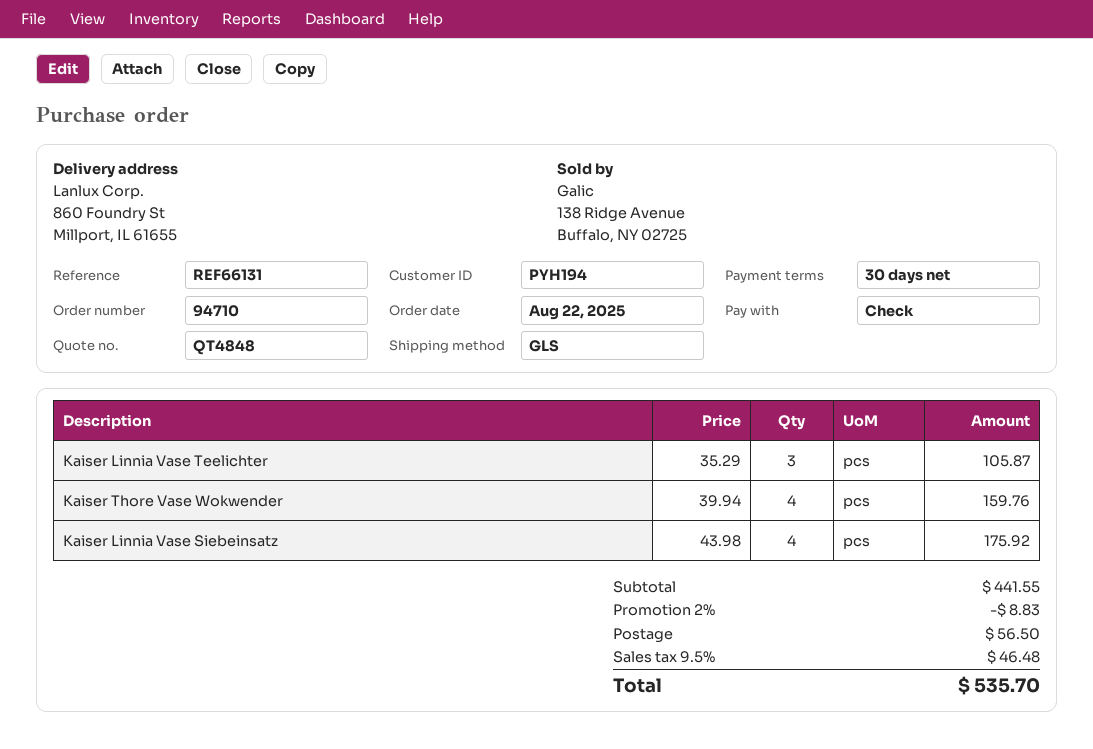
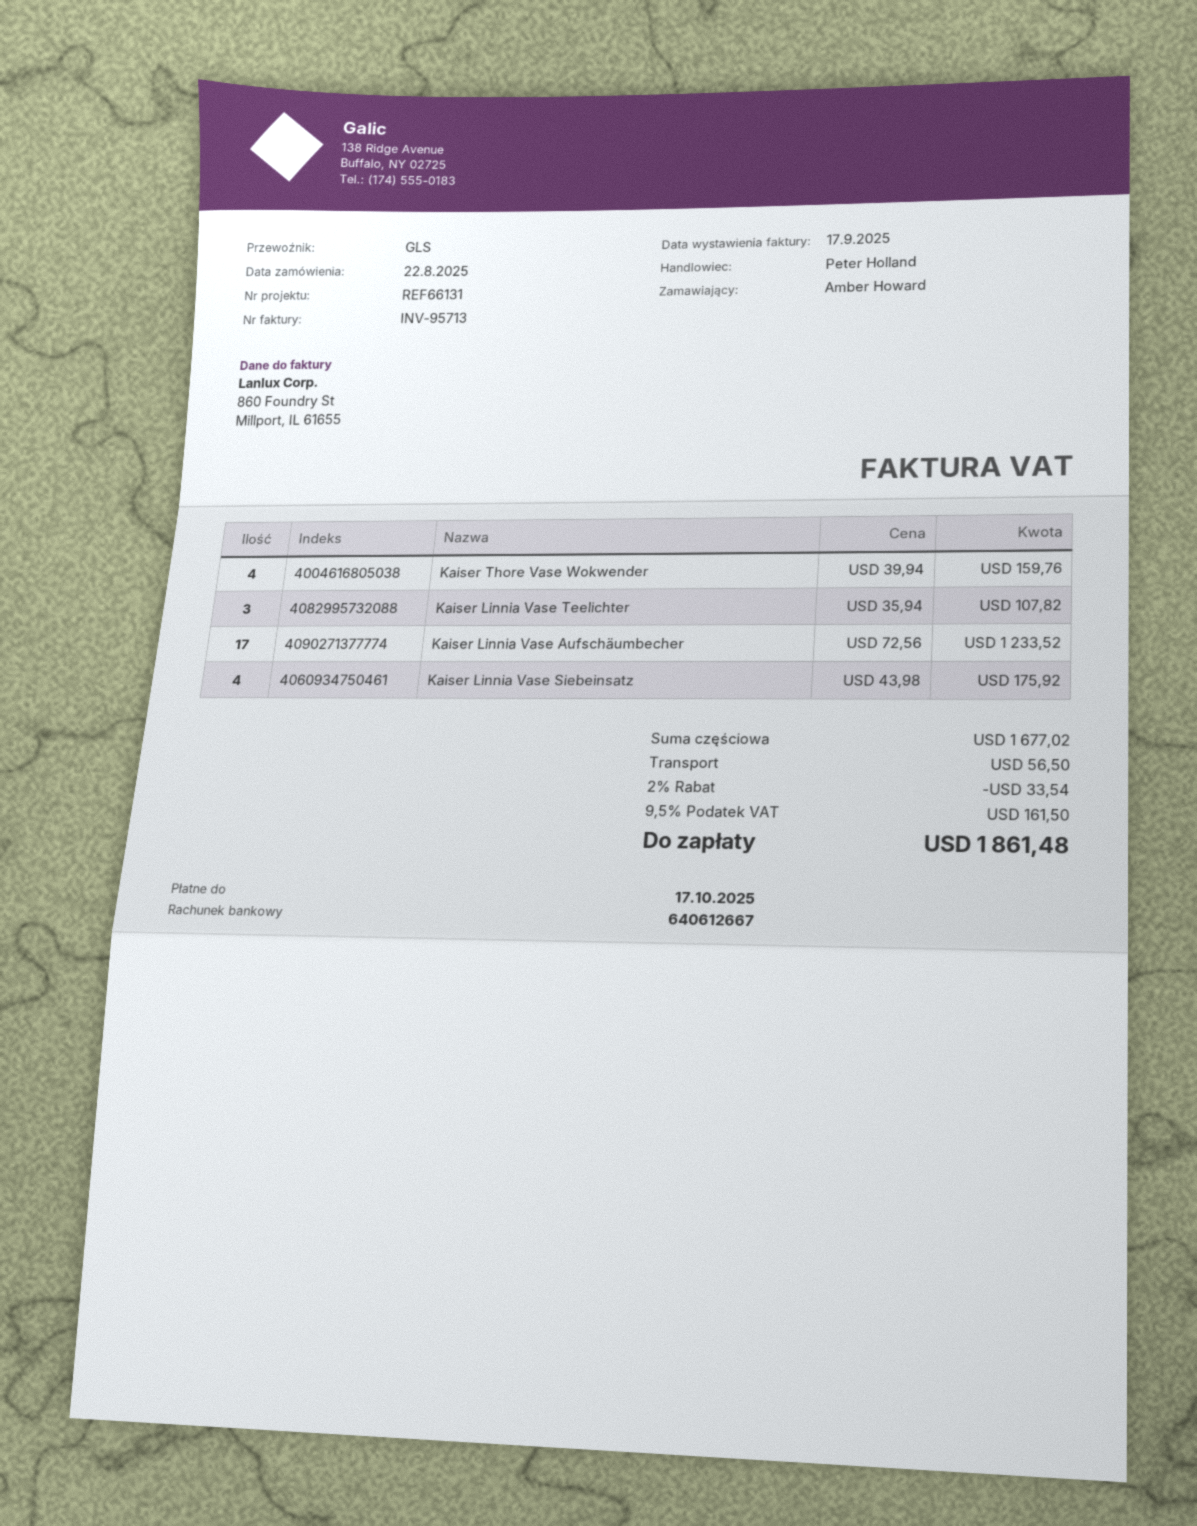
Kaiser Linnia Vase Teelichter: 3 x 35.29 = 105.87 -> 3 x 35.94 = 107.82
Kaiser Linnia Vase Aufschäumbecher: none -> 17 x 72.56 = 1233.52
subtotal: 441.55 -> 1677.02
discount: 2% = 8.83 -> 2% = 33.54
tax: 9.5% = 46.48 -> 9.5% = 161.50
total: 535.70 -> 1861.48

